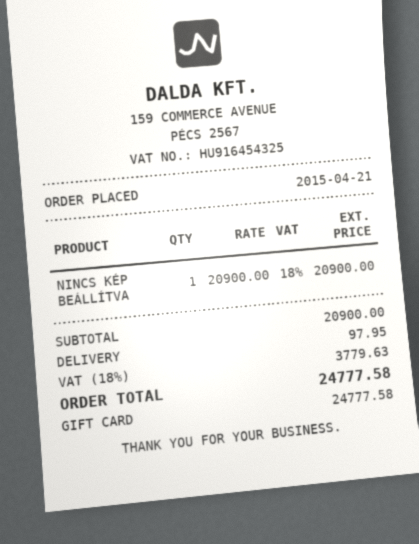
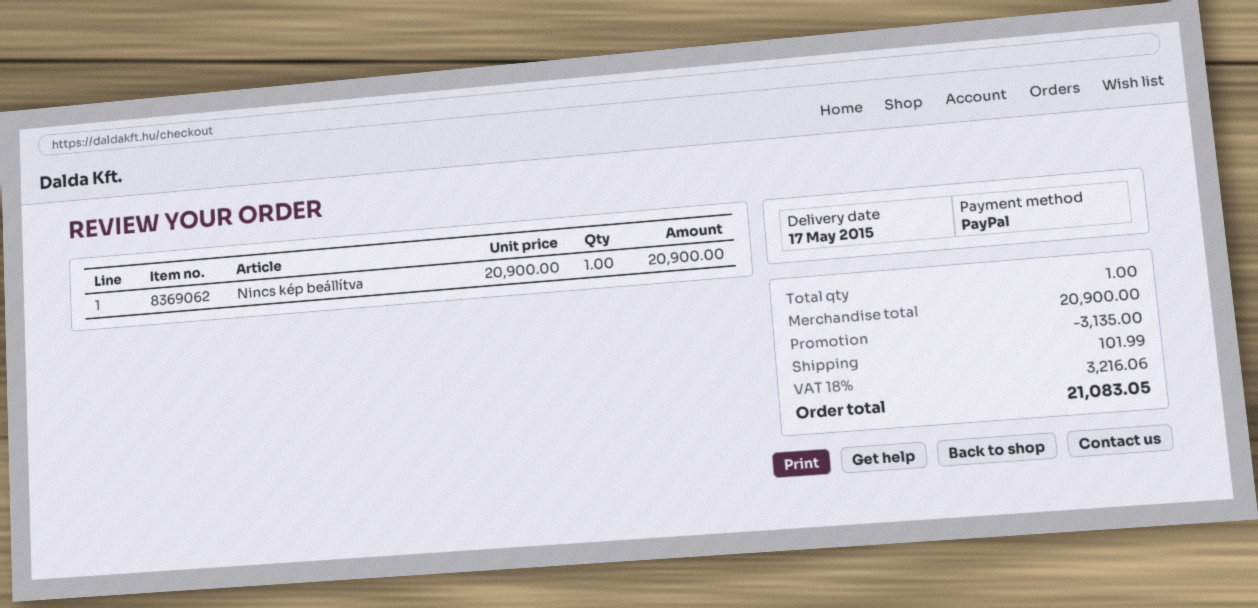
payment method: gift card -> PayPal
discount: none -> 3135.00
shipping: 97.95 -> 101.99
tax: 18% = 3779.63 -> 18% = 3216.06
total: 24777.58 -> 21083.05

